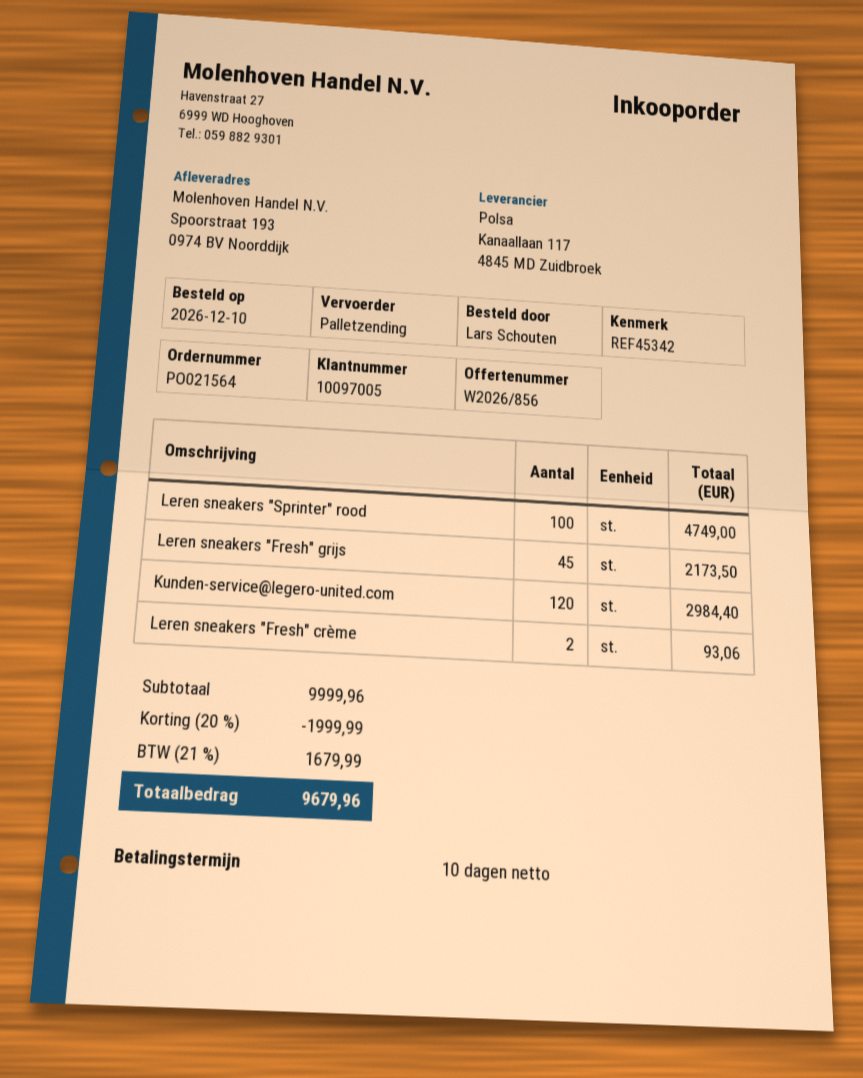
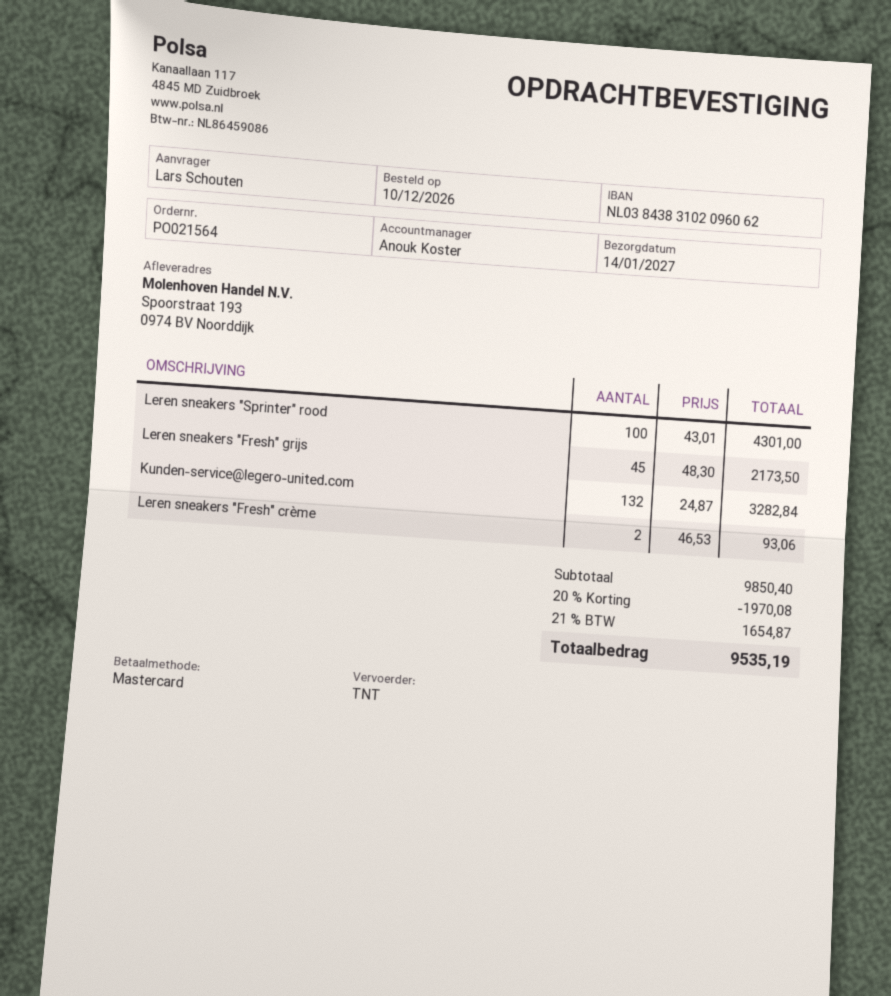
shipping method: pallet freight -> TNT
Leren sneakers "Sprinter" rood: 100 for 4749.00 -> 100 for 4301.00
Kunden-service@legero-united.com: 120 for 2984.40 -> 132 for 3282.84
subtotal: 9999.96 -> 9850.40
discount: 20% = 1999.99 -> 20% = 1970.08
tax: 21% = 1679.99 -> 21% = 1654.87
total: 9679.96 -> 9535.19

